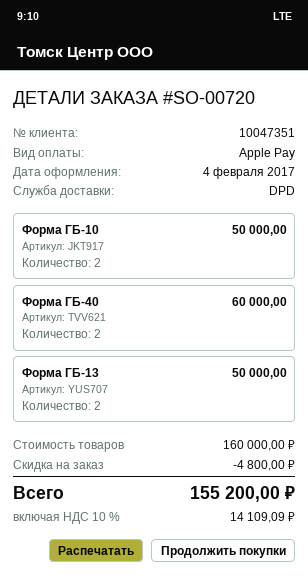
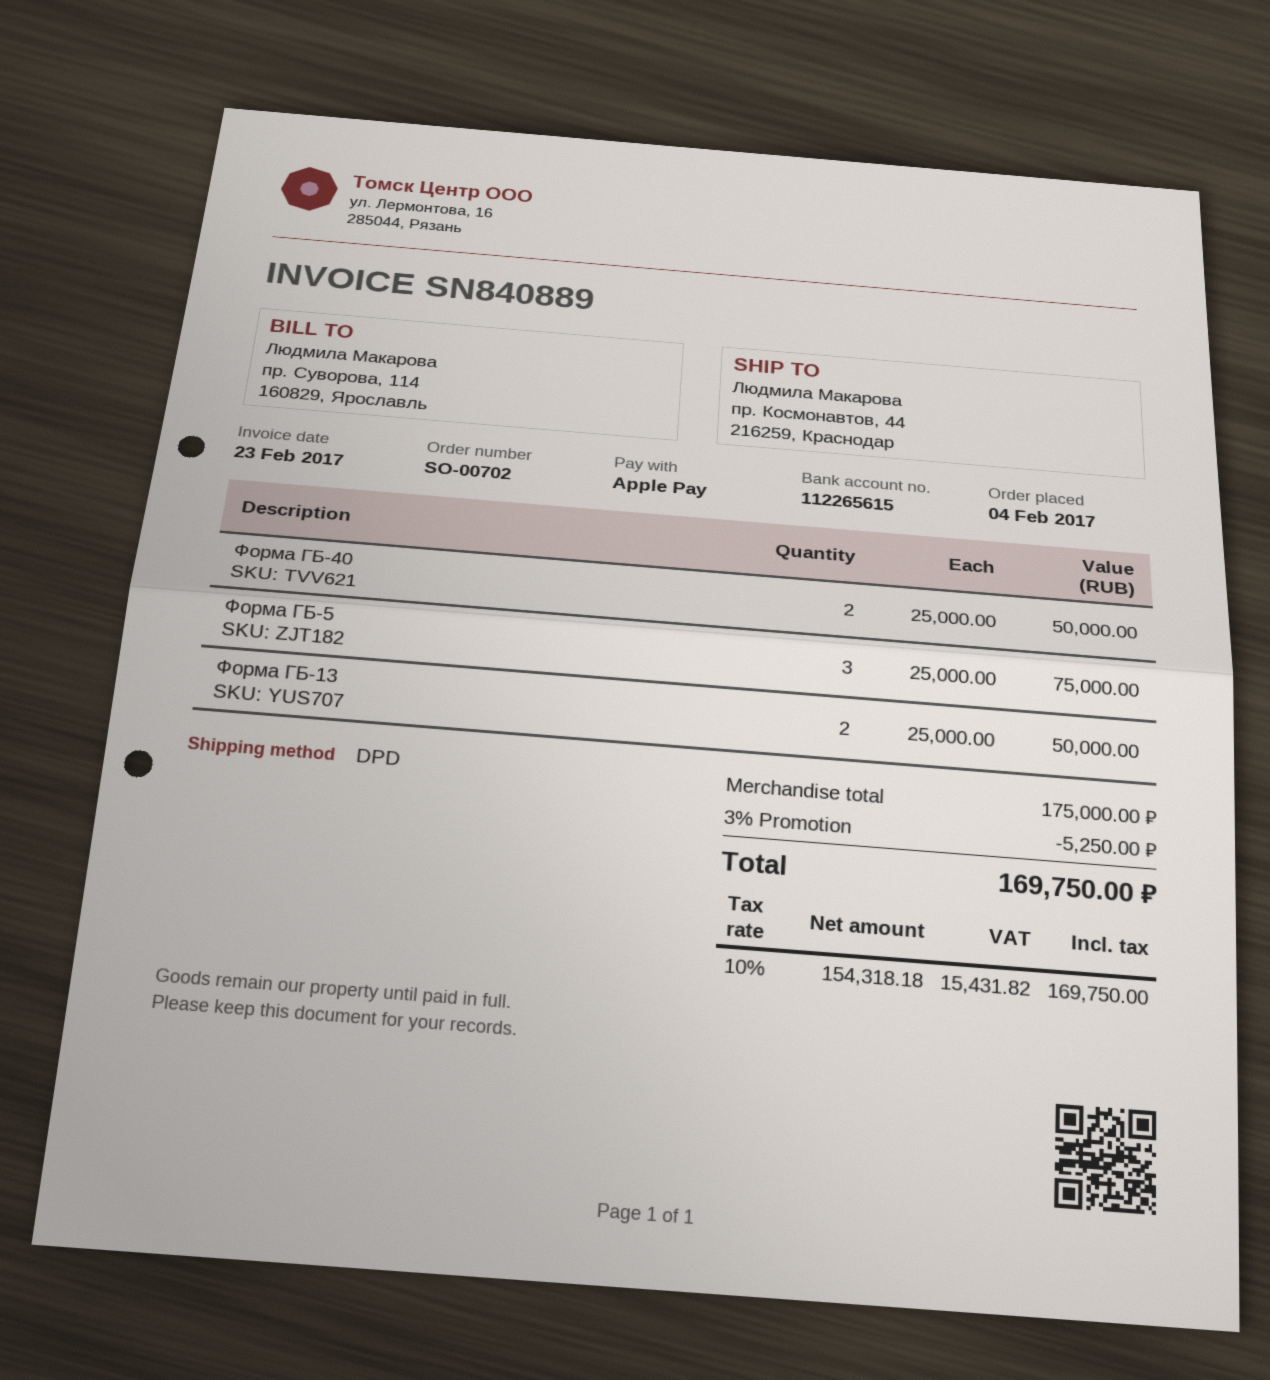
order number: SO-00720 -> SO-00702
Форма ГБ-10: 2 for 50000.00 -> none
Форма ГБ-40: 2 for 60000.00 -> 2 for 50000.00
Форма ГБ-5: none -> 3 for 75000.00
subtotal: 160000.00 -> 175000.00
discount: 4800.00 -> 5250.00
tax: 10% = 14109.09 -> 10% = 15431.82
total: 155200.00 -> 169750.00

